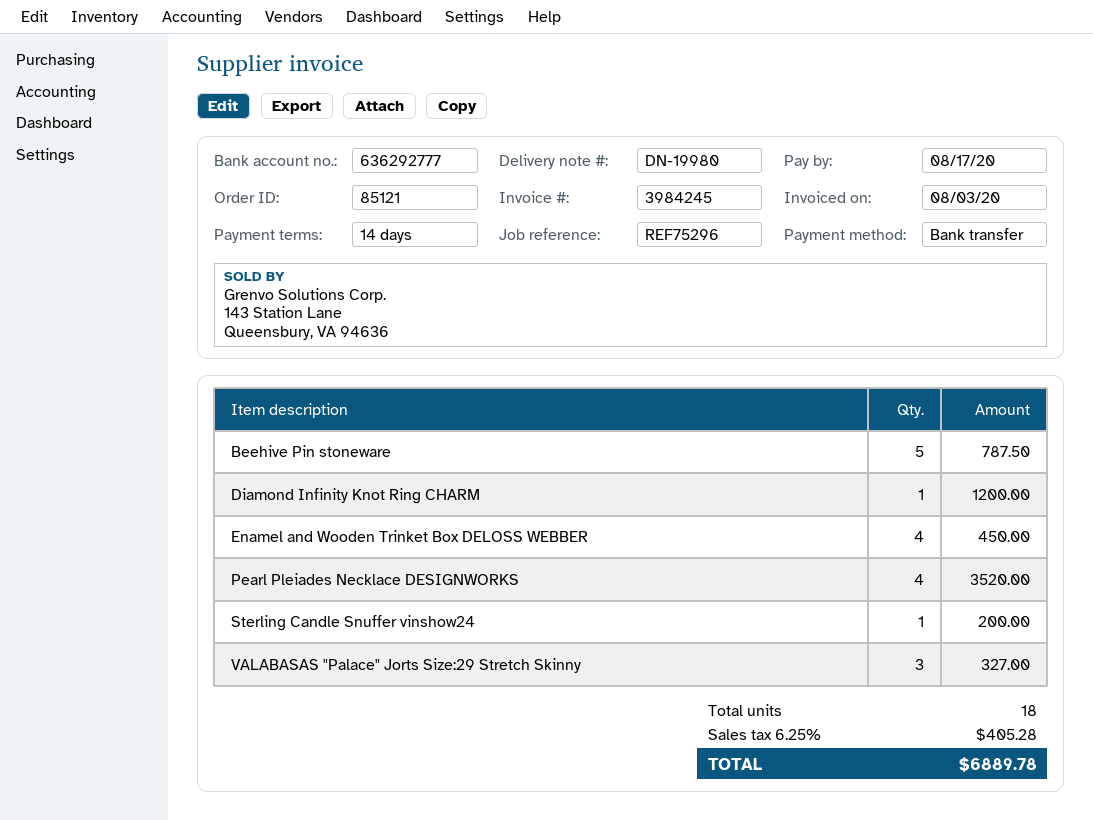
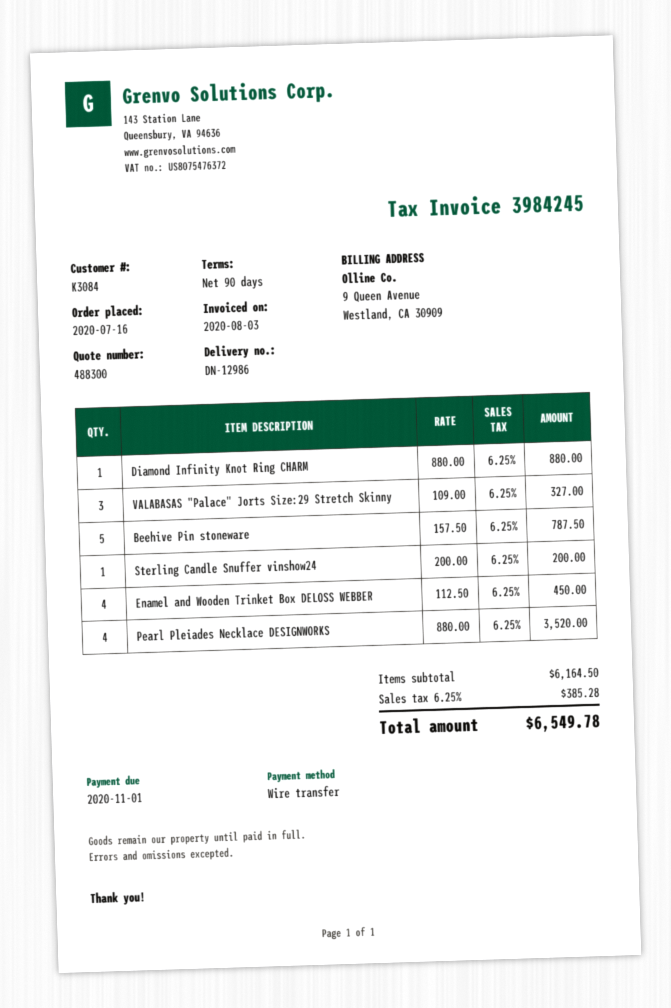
delivery note number: DN-19980 -> DN-12986
payment terms: 14 days -> 90 days
due date: 2020-08-17 -> 2020-11-01
Diamond Infinity Knot Ring CHARM: 1 for 1200.00 -> 1 for 880.00
tax: 6.25% = 405.28 -> 6.25% = 385.28
total: 6889.78 -> 6549.78

